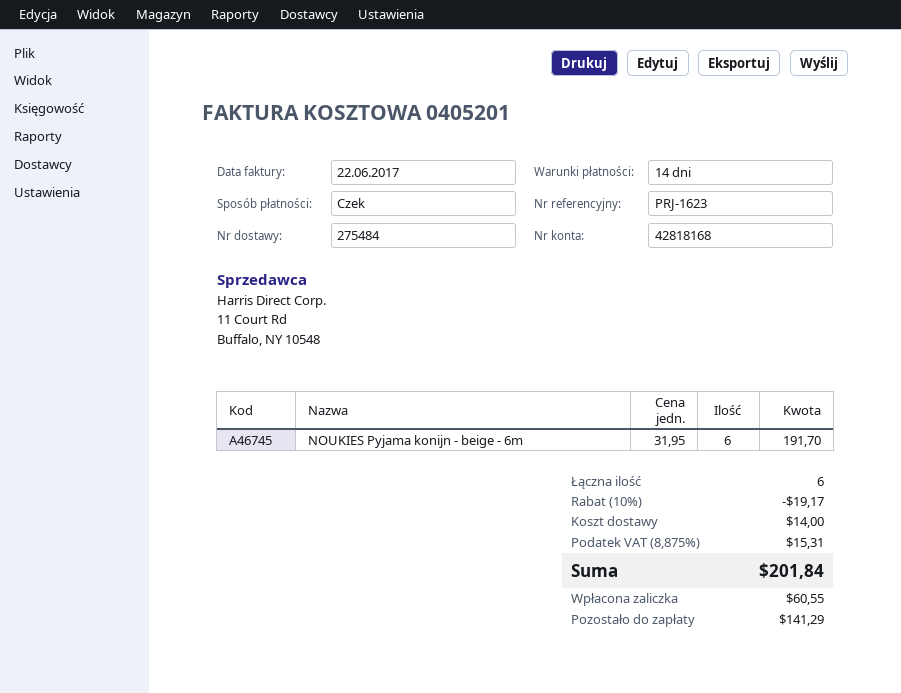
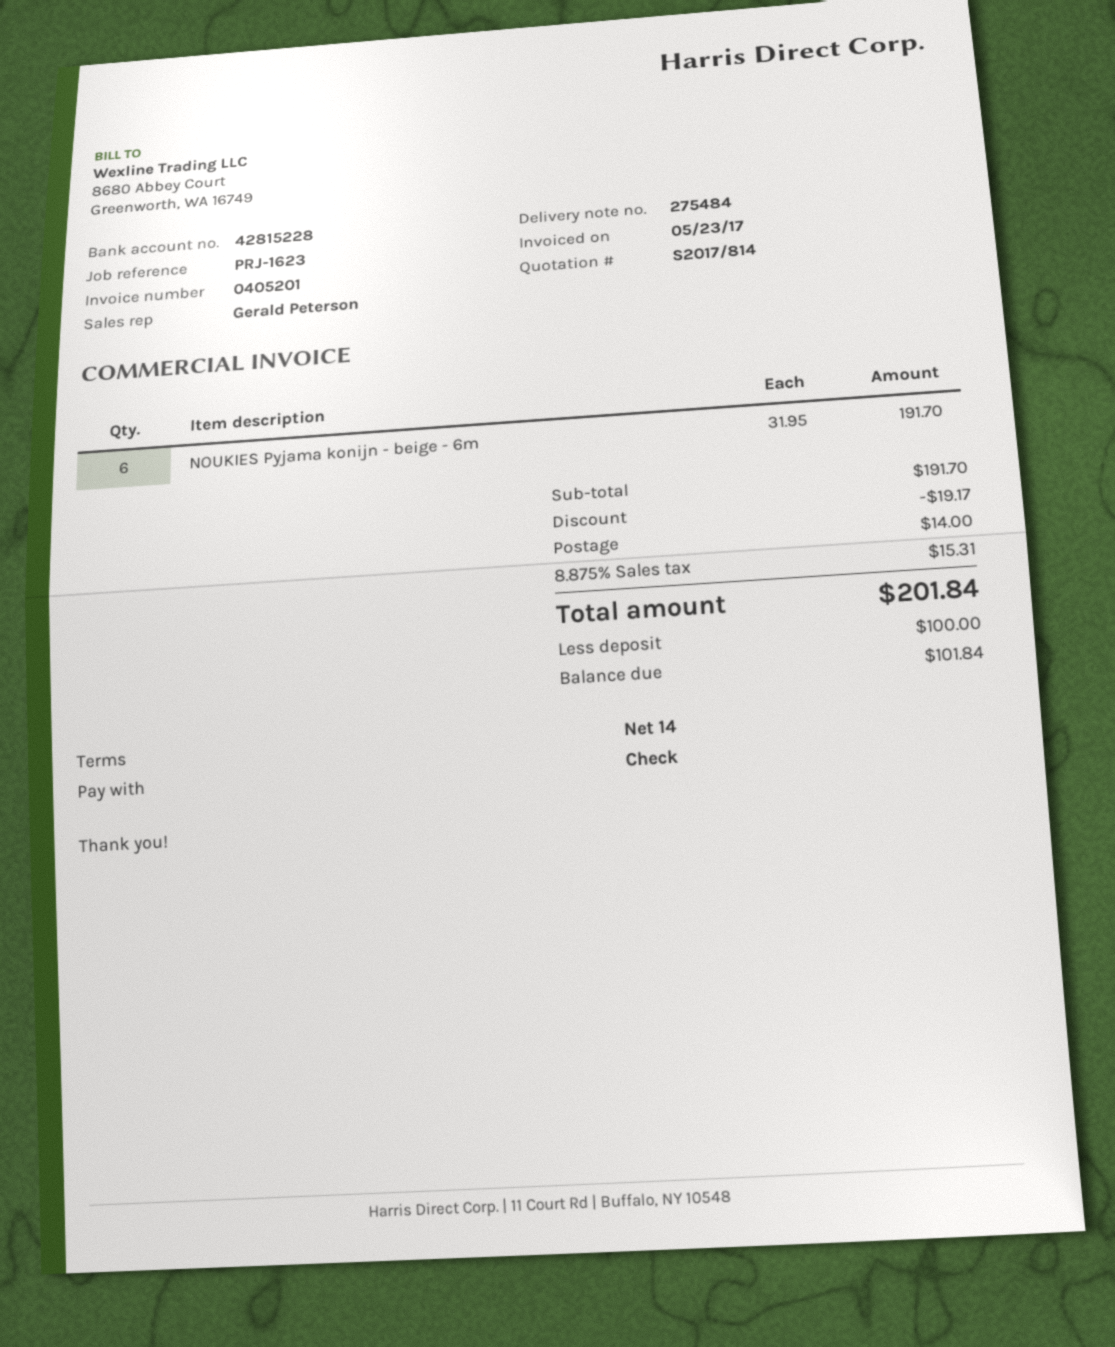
invoice date: 2017-06-22 -> 2017-05-23
bank account: 42818168 -> 42815228
deposit: 60.55 -> 100.00
balance: 141.29 -> 101.84

